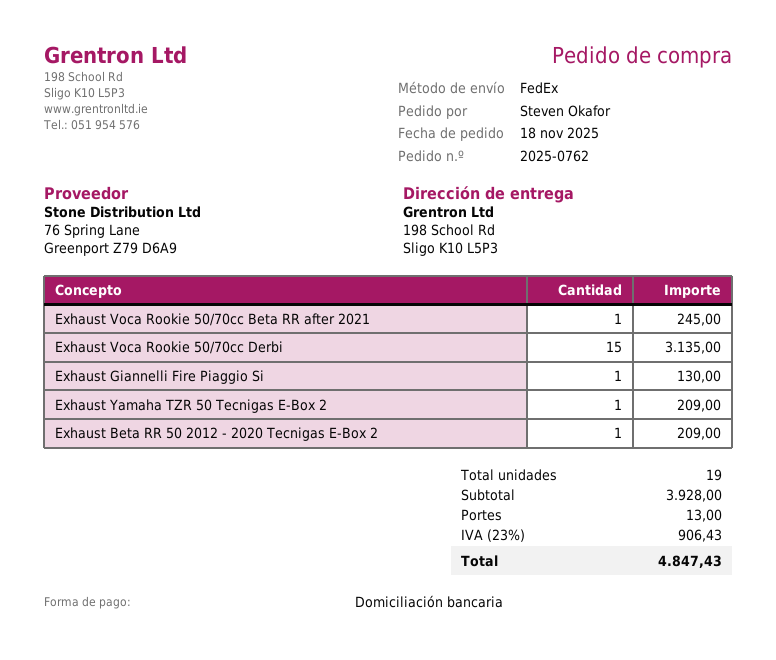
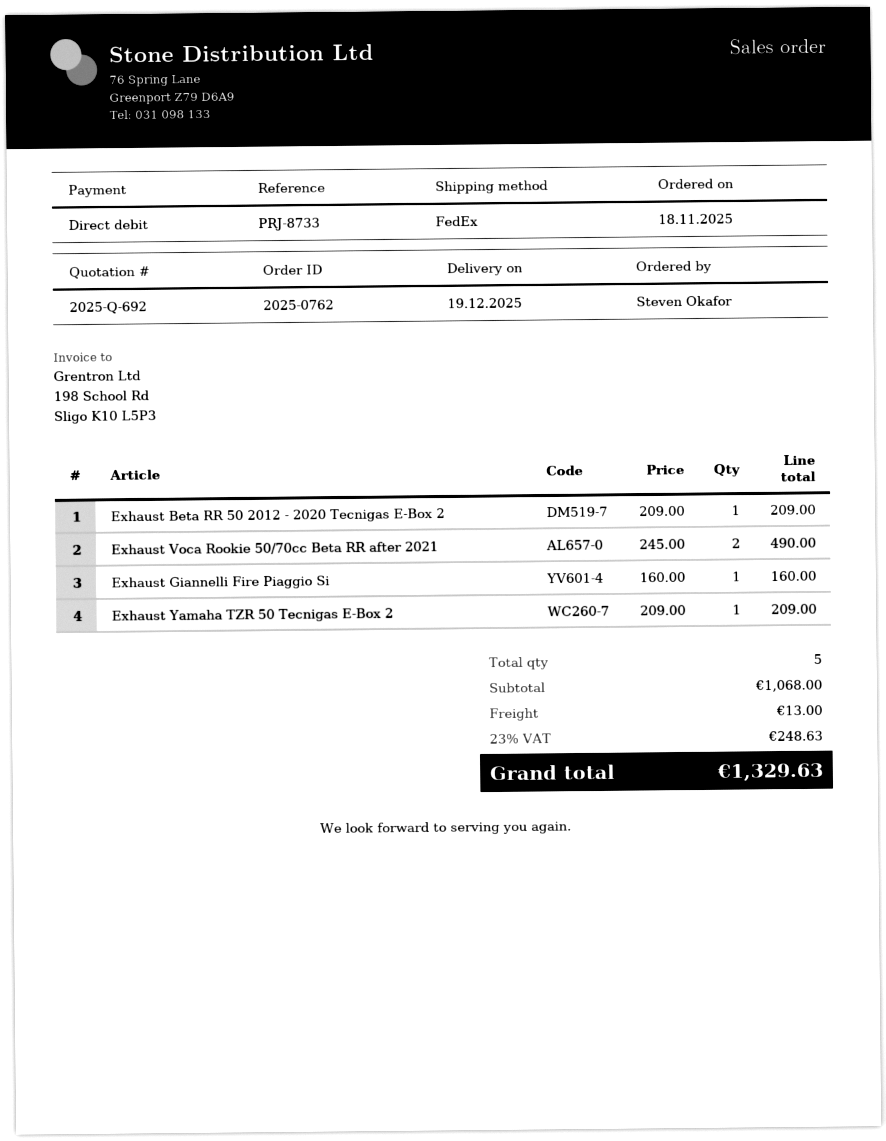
Exhaust Voca Rookie 50/70cc Beta RR after 2021: 1 for 245.00 -> 2 for 490.00
Exhaust Voca Rookie 50/70cc Derbi: 15 for 3135.00 -> none
Exhaust Giannelli Fire Piaggio Si: 1 for 130.00 -> 1 for 160.00
total quantity: 19 -> 5
subtotal: 3928.00 -> 1068.00
tax: 23% = 906.43 -> 23% = 248.63
total: 4847.43 -> 1329.63

